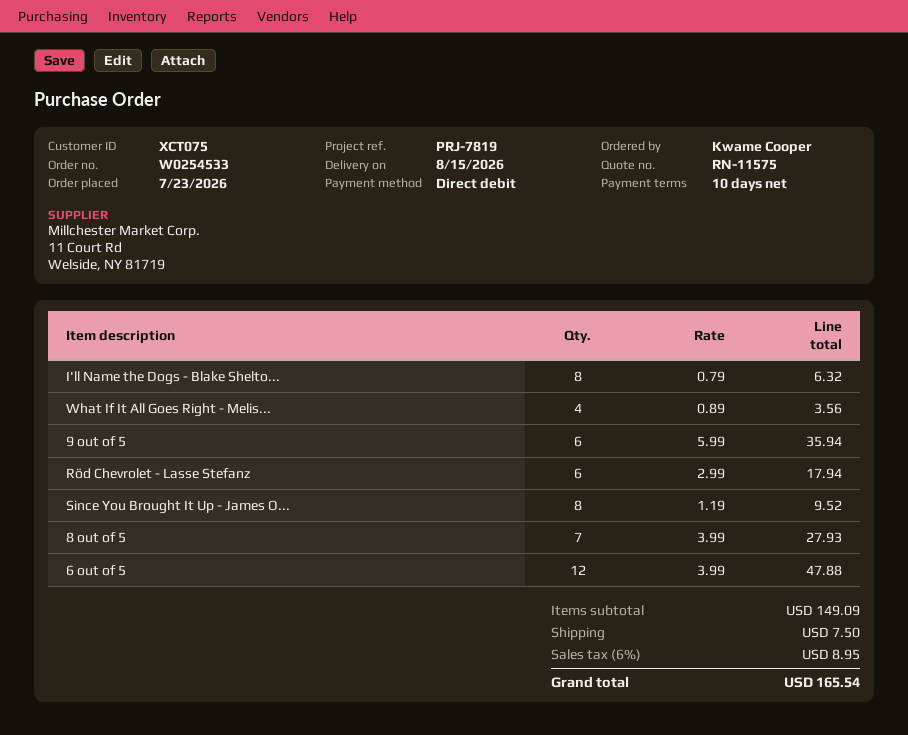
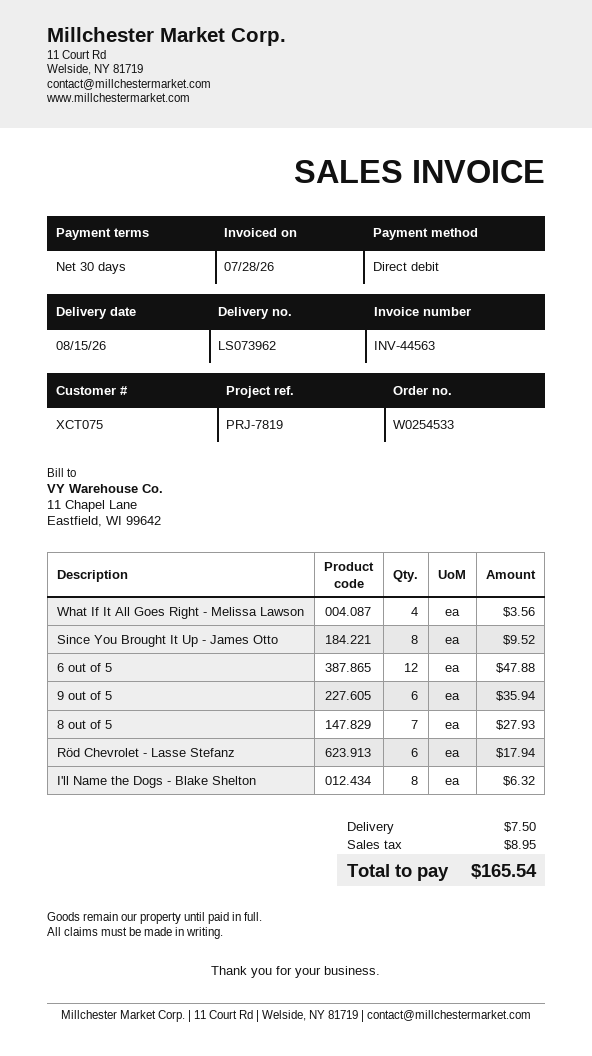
payment terms: 10 days -> 30 days

